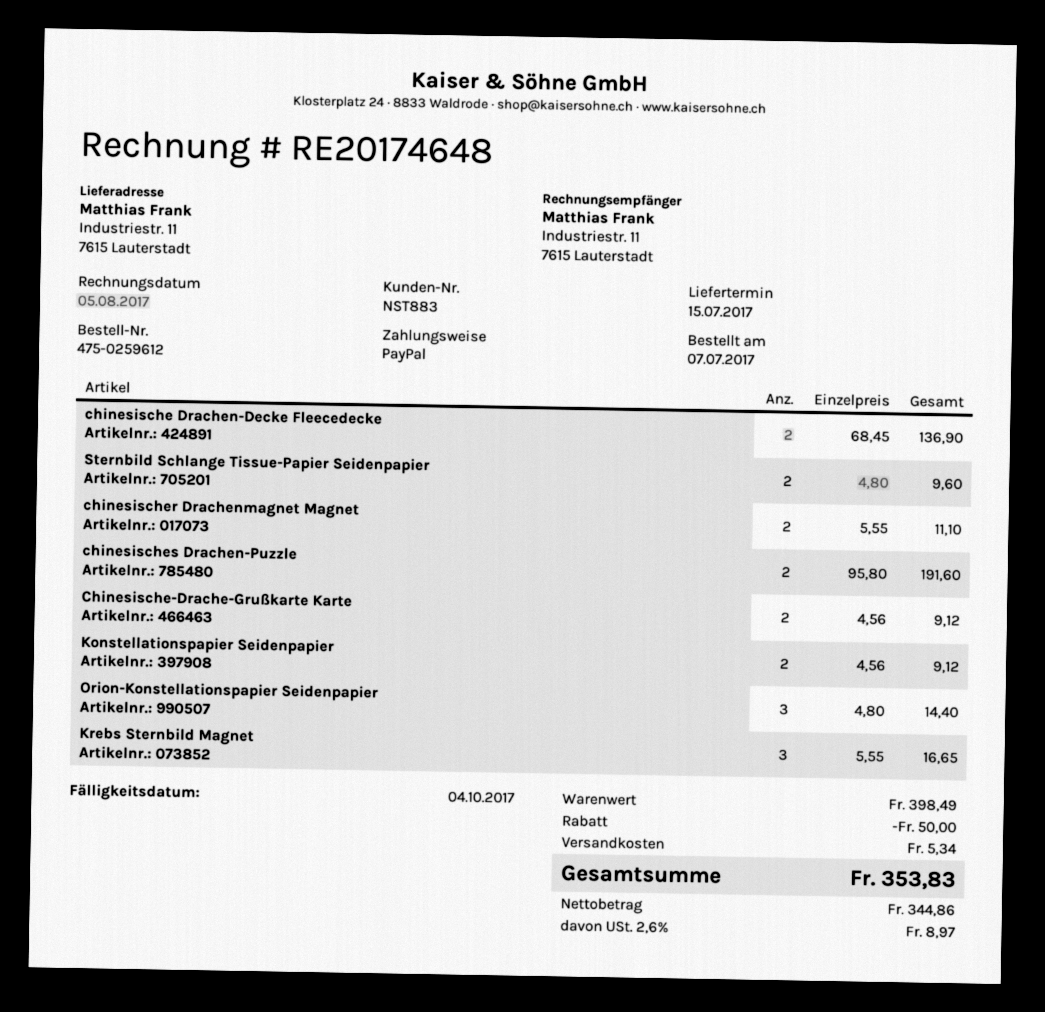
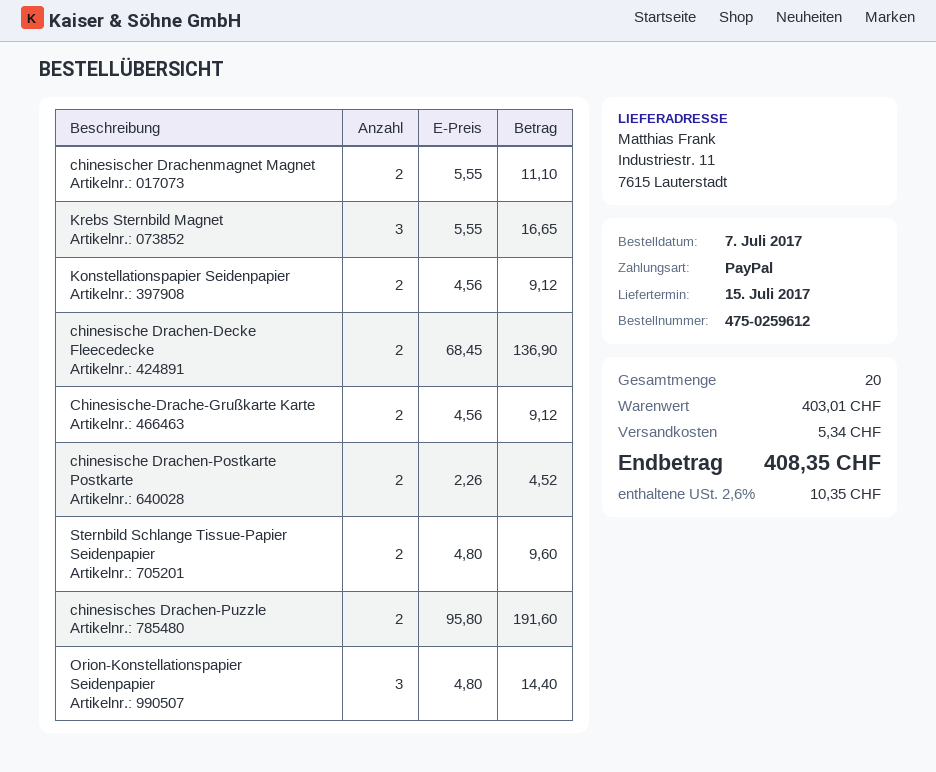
chinesische Drachen-Postkarte Postkarte: none -> 2 x 2.26 = 4.52
subtotal: 398.49 -> 403.01
discount: 50.00 -> none
tax: 2.6% = 8.97 -> 2.6% = 10.35
total: 353.83 -> 408.35

